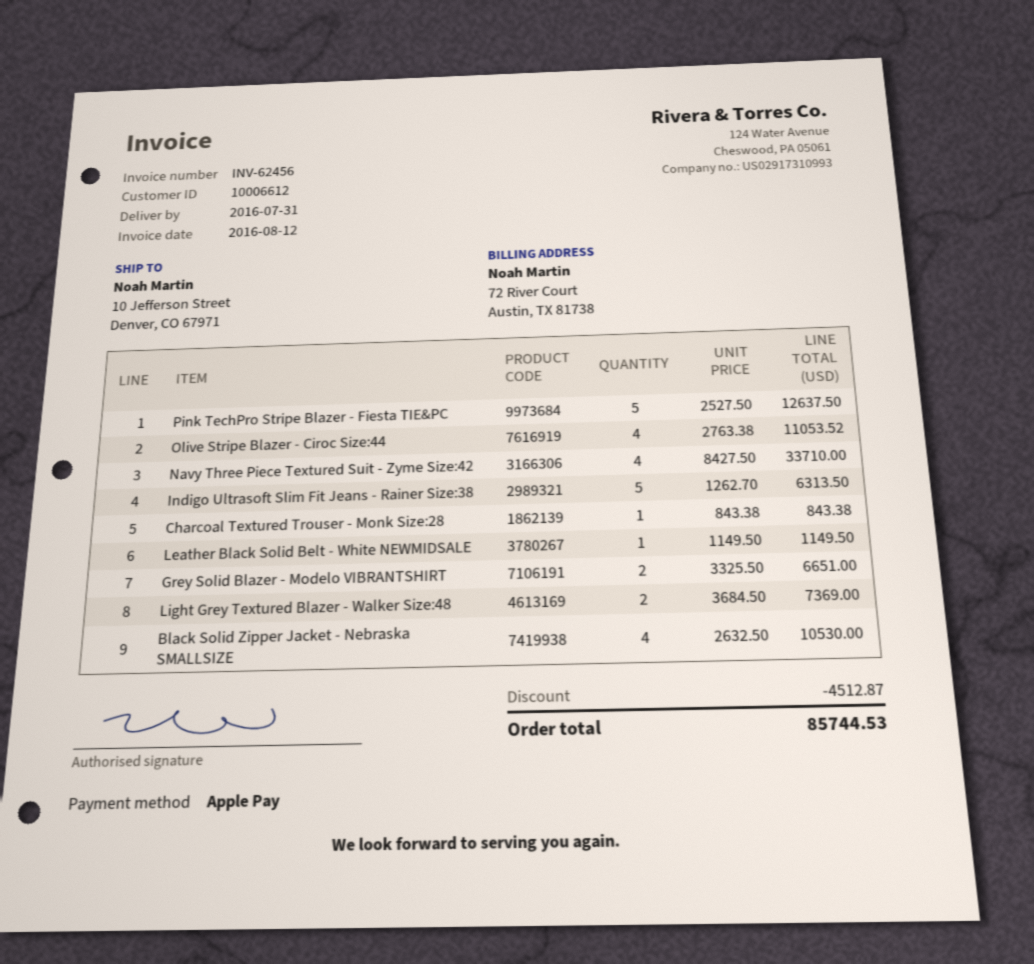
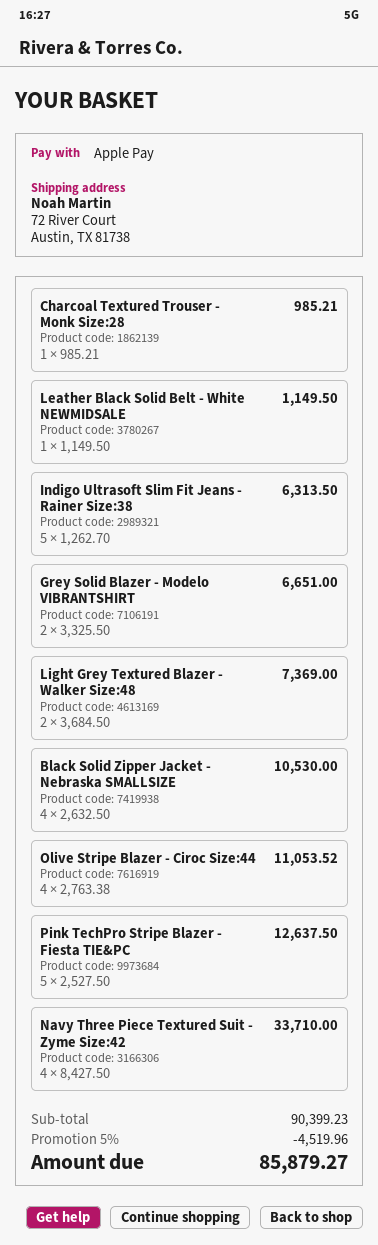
ship to: 10 Jefferson Street, Denver, CO 67971 -> 72 River Court, Austin, TX 81738
Charcoal Textured Trouser - Monk Size:28: 1 x 843.38 = 843.38 -> 1 x 985.21 = 985.21
discount: 4512.87 -> 4519.96
total: 85744.53 -> 85879.27

